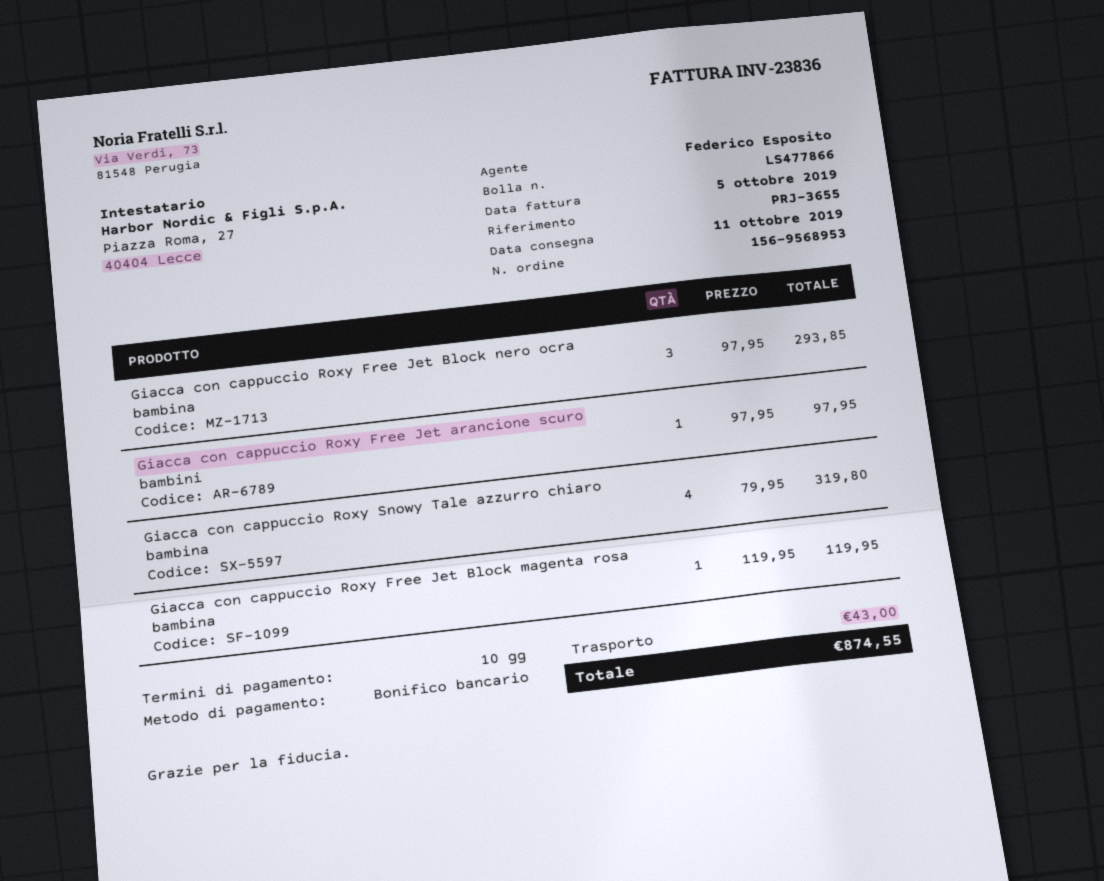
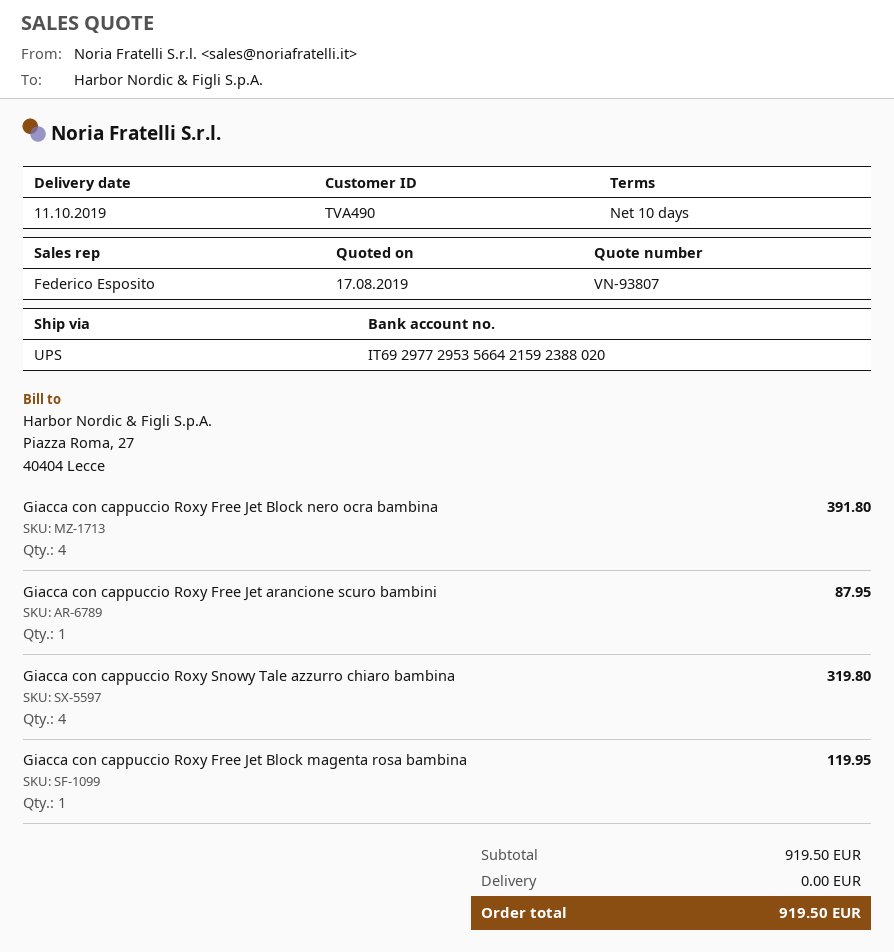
Giacca con cappuccio Roxy Free Jet Block nero ocra bambina: 3 for 293.85 -> 4 for 391.80
Giacca con cappuccio Roxy Free Jet arancione scuro bambini: 1 for 97.95 -> 1 for 87.95
shipping: 43.00 -> 0.00
total: 874.55 -> 919.50

